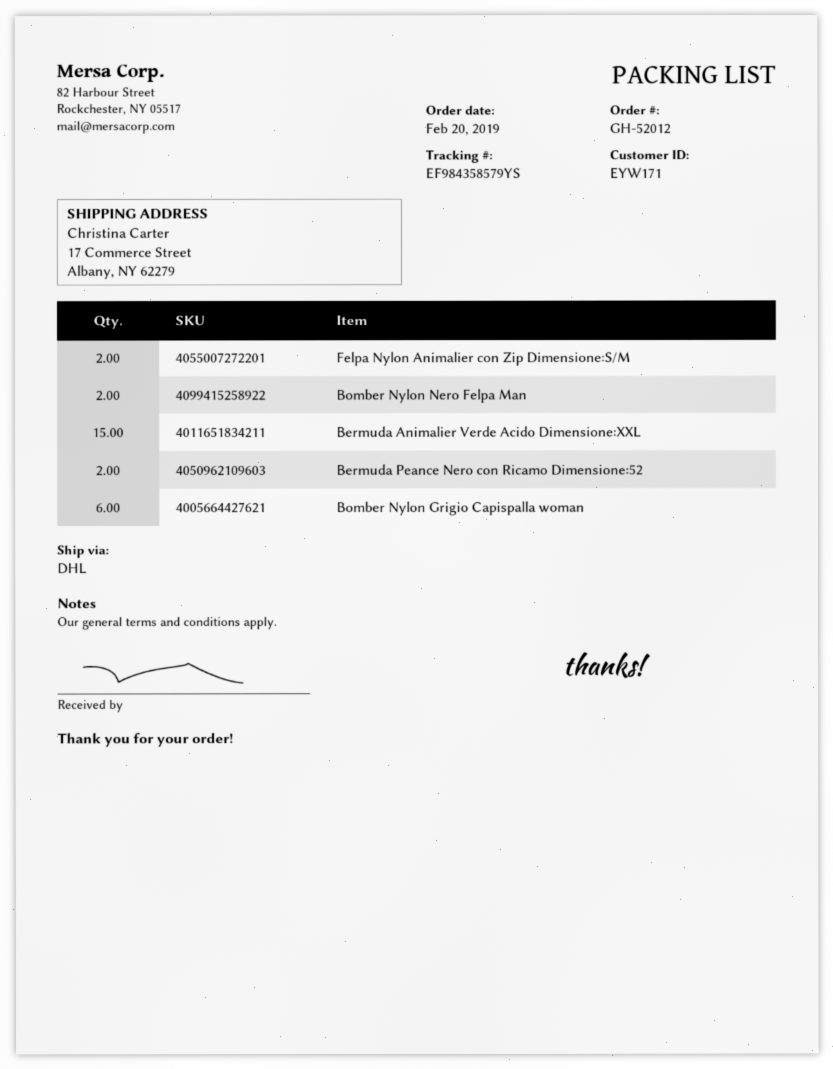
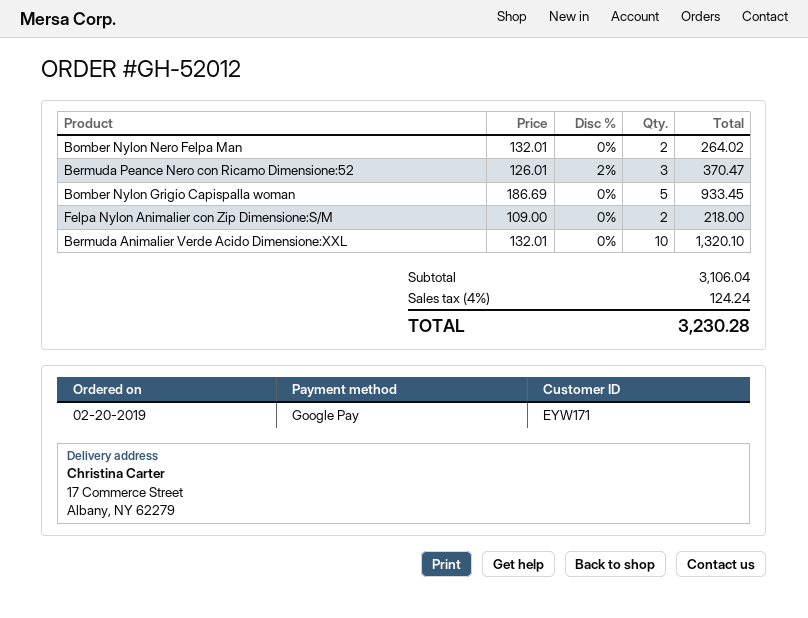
Bermuda Animalier Verde Acido Dimensione:XXL: 15 -> 10
Bermuda Peance Nero con Ricamo Dimensione:52: 2 -> 3
Bomber Nylon Grigio Capispalla woman: 6 -> 5

